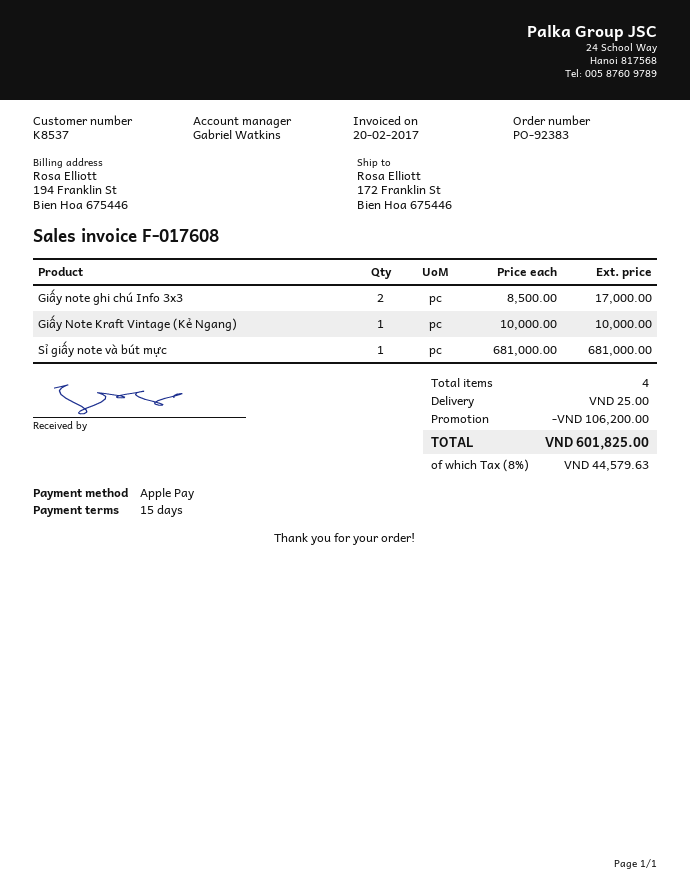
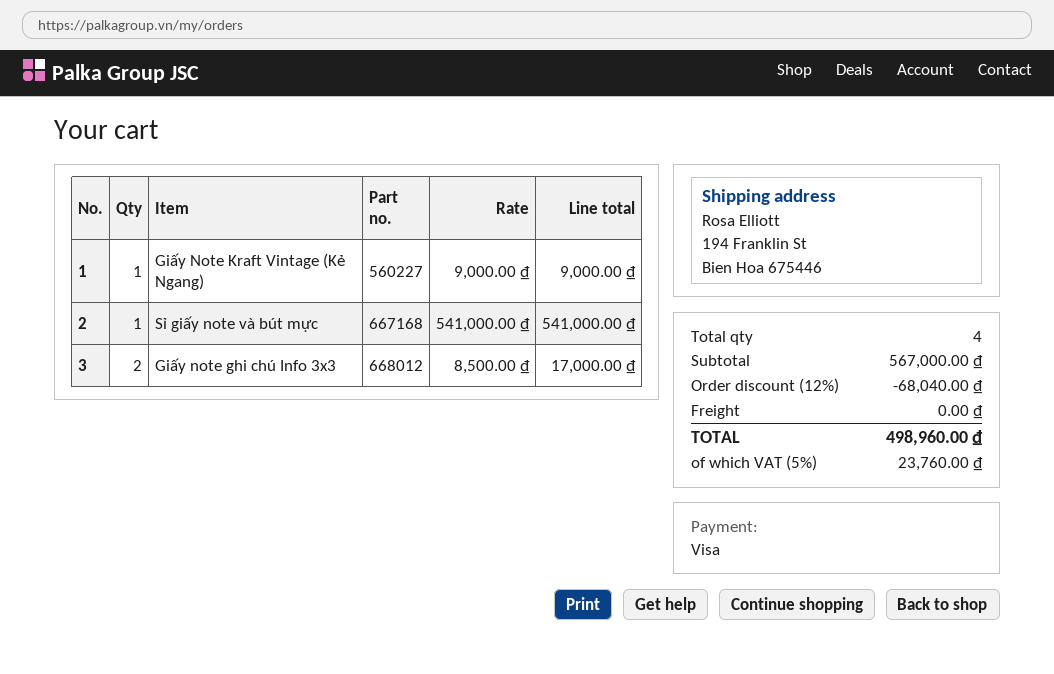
payment method: Apple Pay -> Visa
ship to: 172 Franklin St, Bien Hoa 675446 -> 194 Franklin St, Bien Hoa 675446
Giấy Note Kraft Vintage (Kẻ Ngang): 1 x 10000.00 = 10000.00 -> 1 x 9000.00 = 9000.00
Sỉ giấy note và bút mực: 1 x 681000.00 = 681000.00 -> 1 x 541000.00 = 541000.00
discount: 106200.00 -> 68040.00
shipping: 25.00 -> 0.00
tax: 8% = 44579.63 -> 5% = 23760.00
total: 601825.00 -> 498960.00

